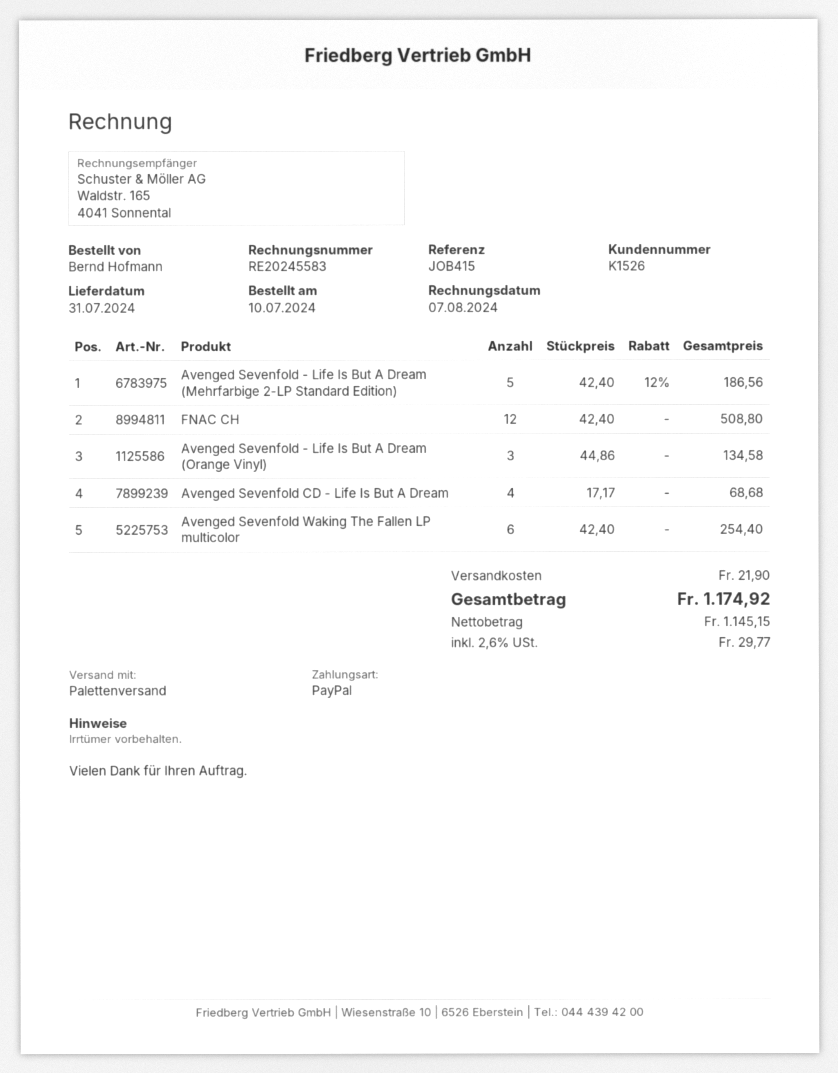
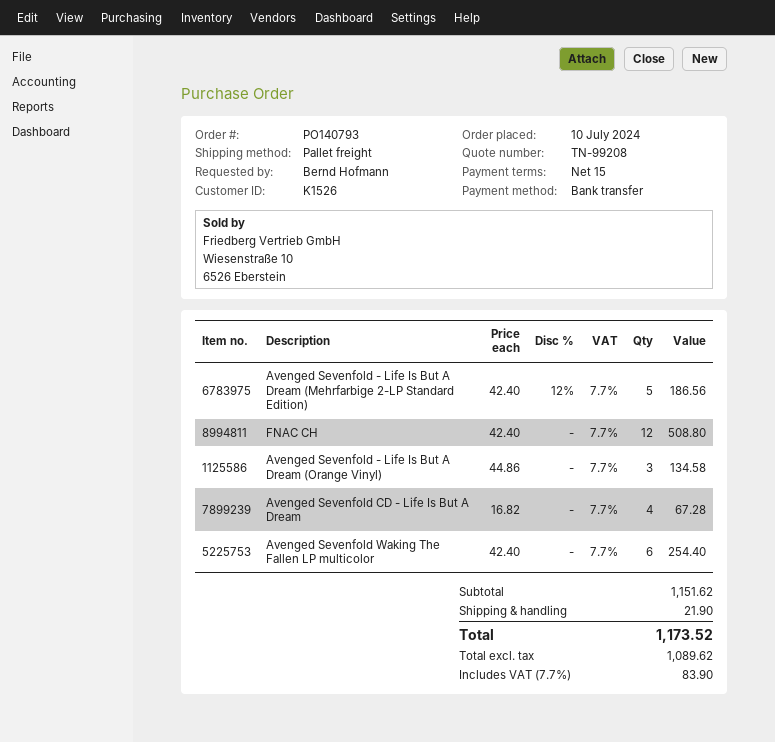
payment method: PayPal -> bank transfer
Avenged Sevenfold CD - Life Is But A Dream: 4 x 17.17 = 68.68 -> 4 x 16.82 = 67.28
net: 1145.15 -> 1089.62
tax: 2.6% = 29.77 -> 7.7% = 83.90
total: 1174.92 -> 1173.52

